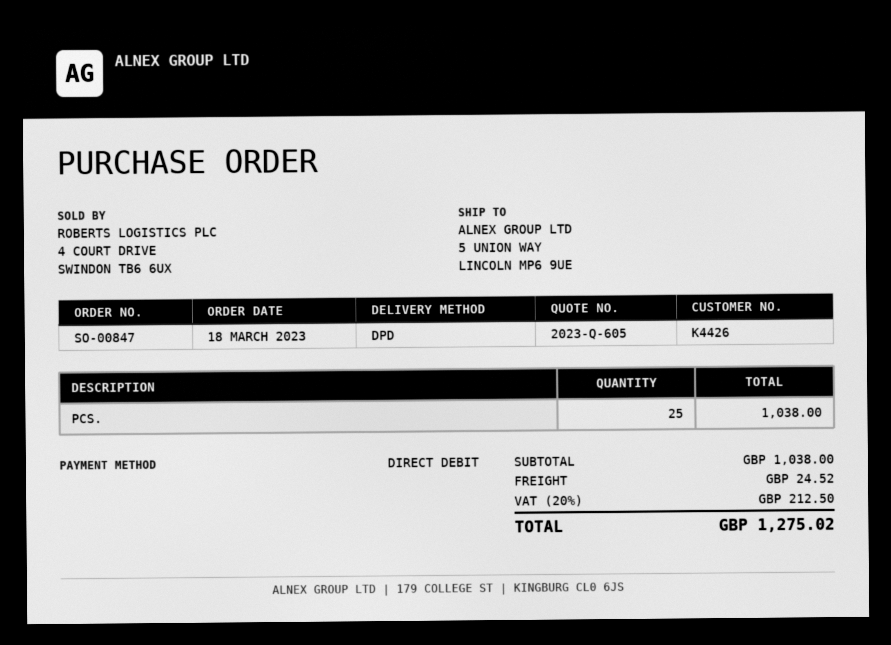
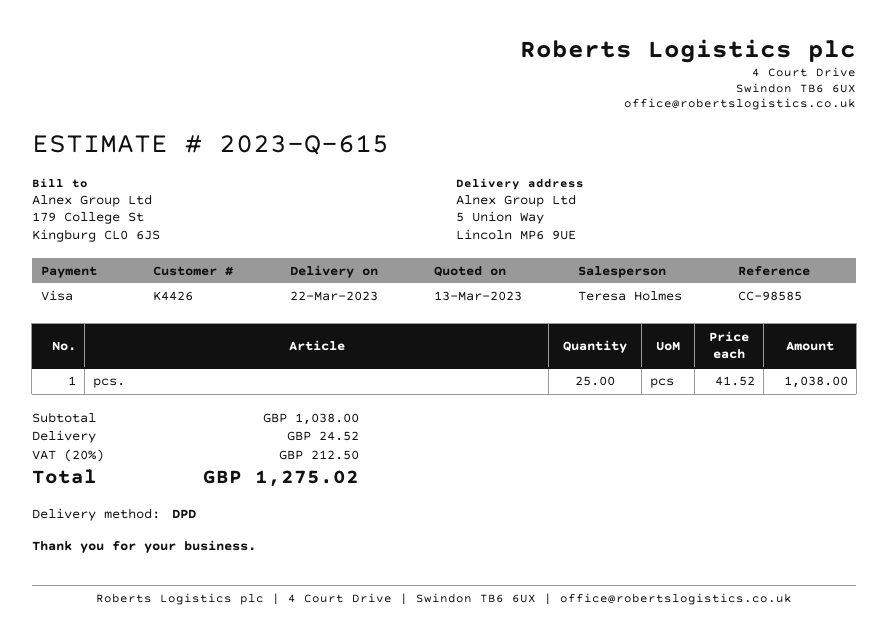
quote number: 2023-Q-605 -> 2023-Q-615
payment method: direct debit -> Visa

